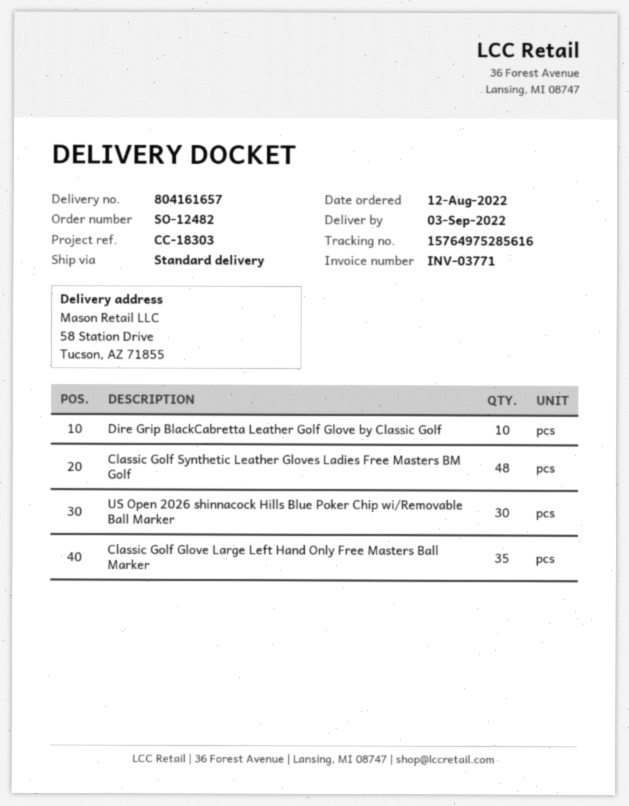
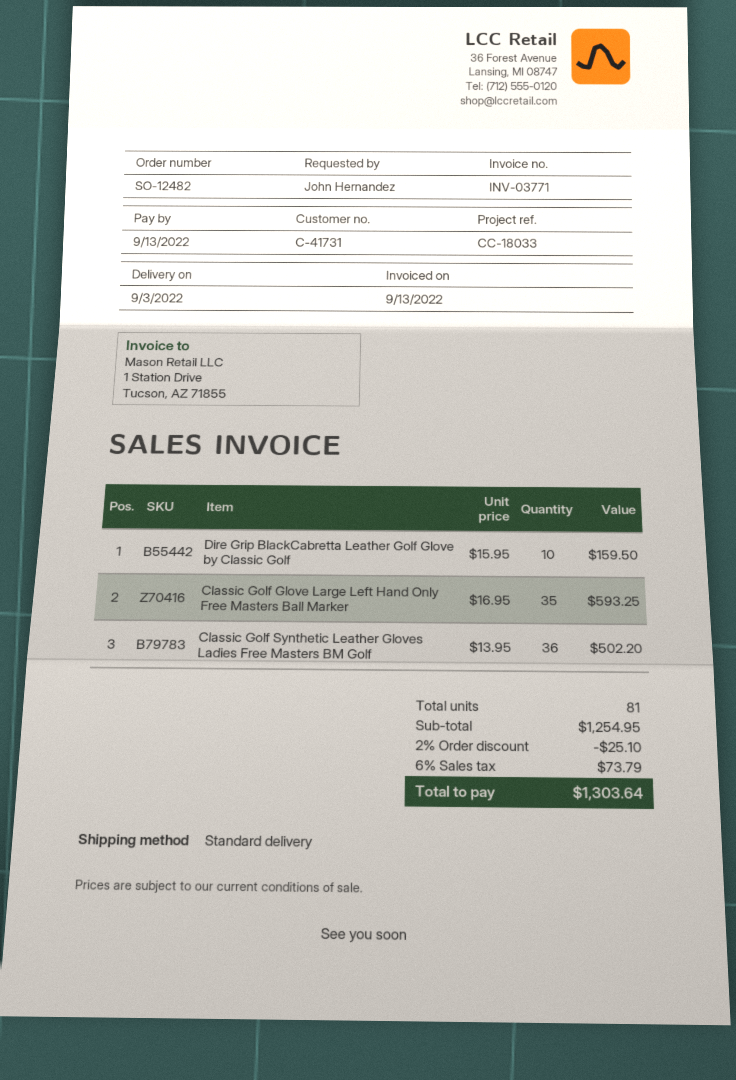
reference: CC-18303 -> CC-18033
Classic Golf Synthetic Leather Gloves Ladies Free Masters BM Golf: 48 -> 36
US Open 2026 shinnacock Hills Blue Poker Chip wi/Removable Ball Marker: 30 -> none

